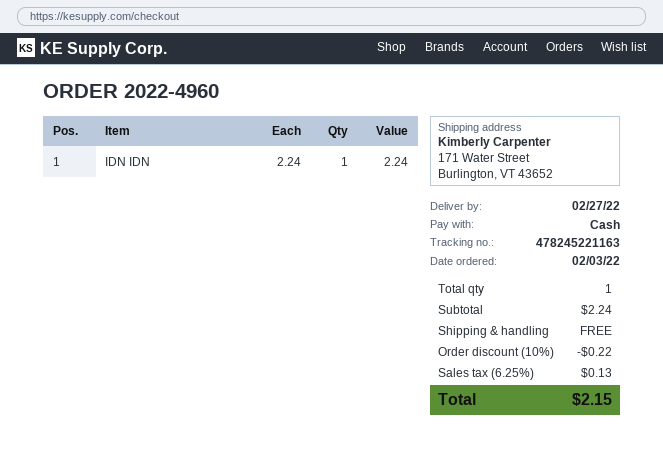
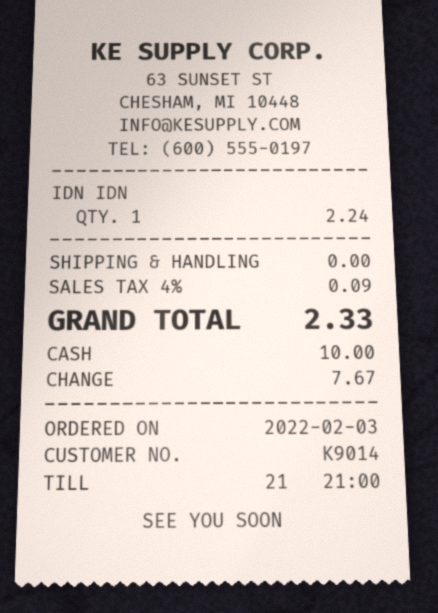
discount: 10% = 0.22 -> none
tax: 6.25% = 0.13 -> 4% = 0.09
total: 2.15 -> 2.33

